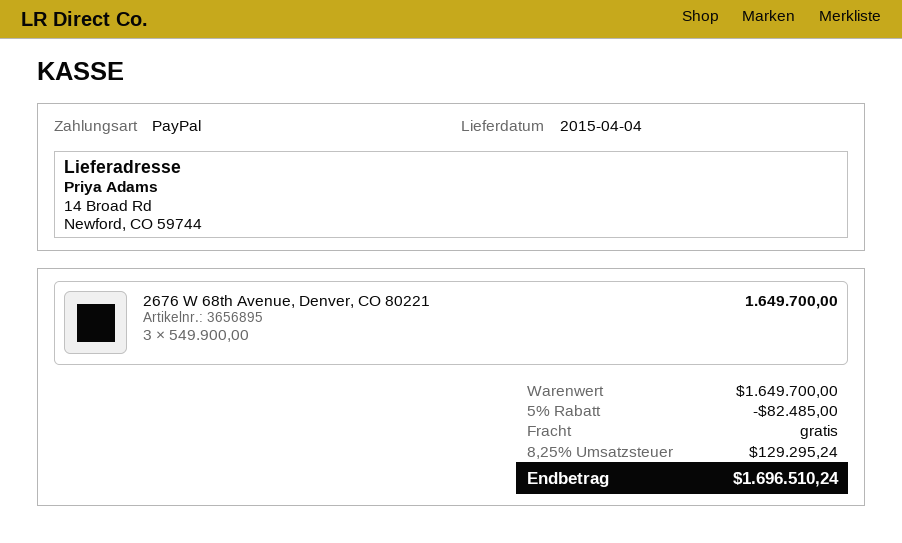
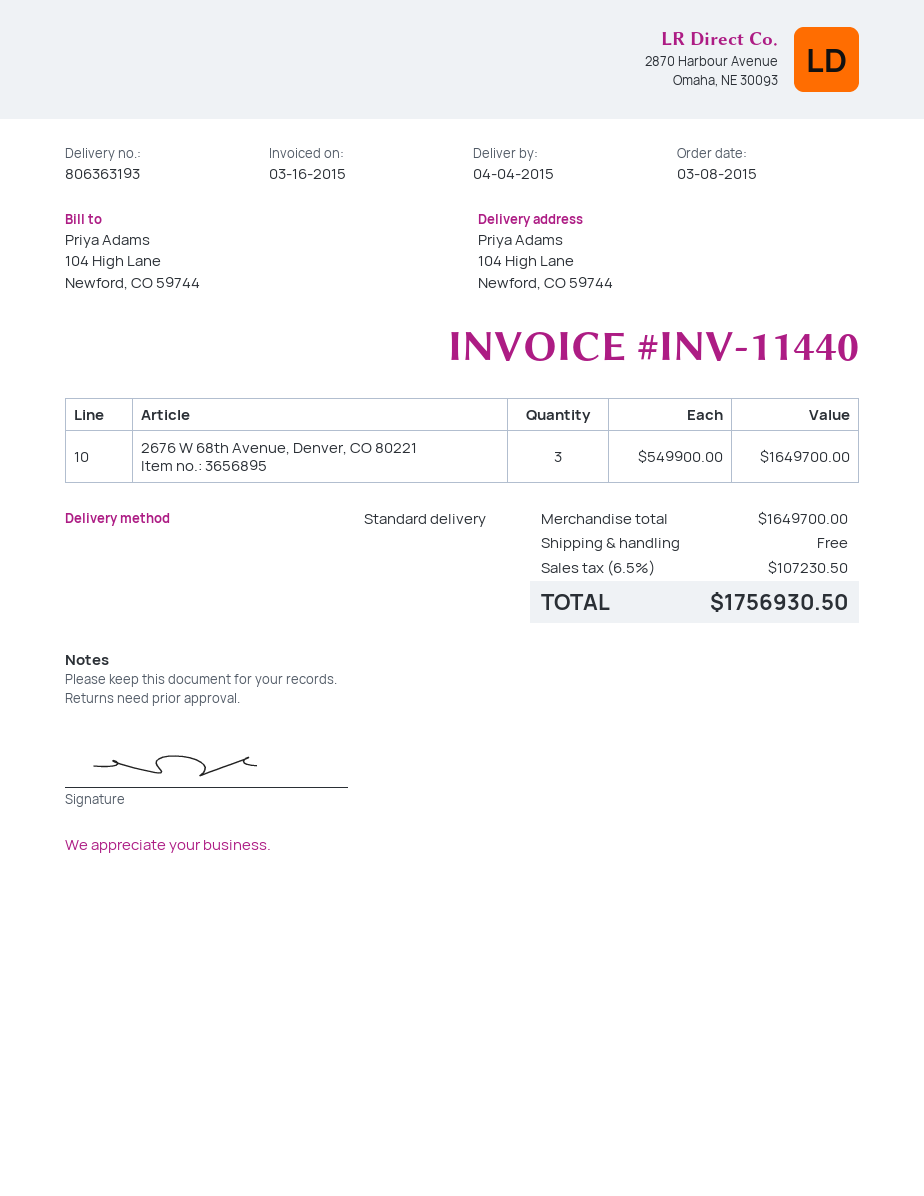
ship to: 14 Broad Rd, Newford, CO 59744 -> 104 High Lane, Newford, CO 59744
discount: 5% = 82485.00 -> none
tax: 8.25% = 129295.24 -> 6.5% = 107230.50
total: 1696510.24 -> 1756930.50

